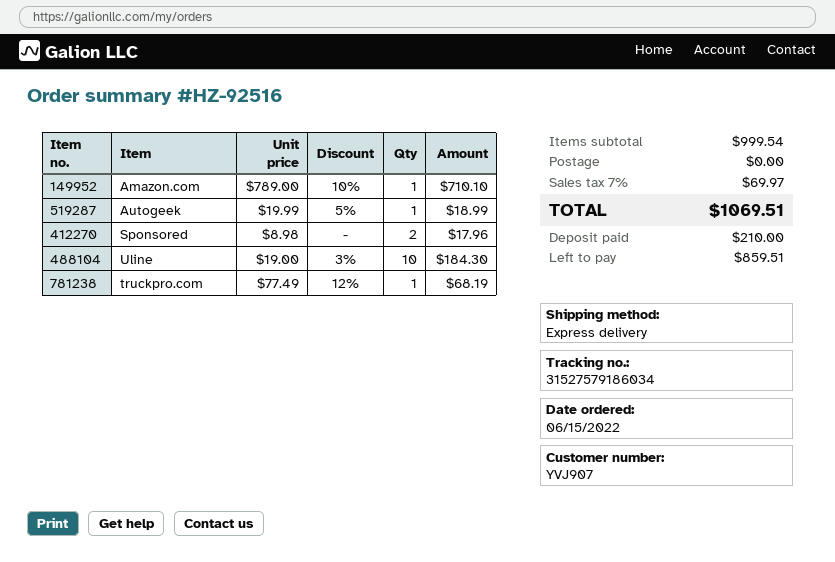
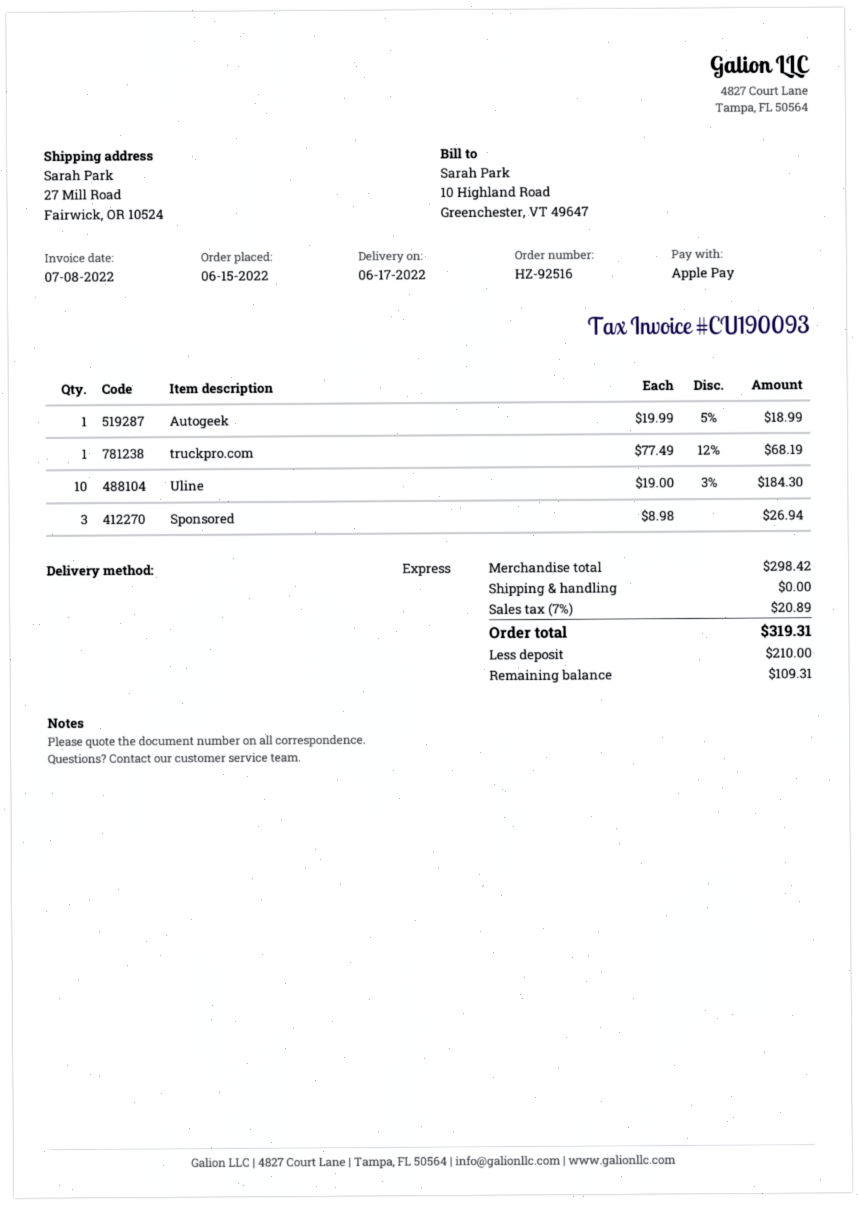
Amazon.com: 1 x 789.00 - 10% = 710.10 -> none
Sponsored: 2 x 8.98 = 17.96 -> 3 x 8.98 = 26.94
subtotal: 999.54 -> 298.42
tax: 7% = 69.97 -> 7% = 20.89
total: 1069.51 -> 319.31
balance: 859.51 -> 109.31

